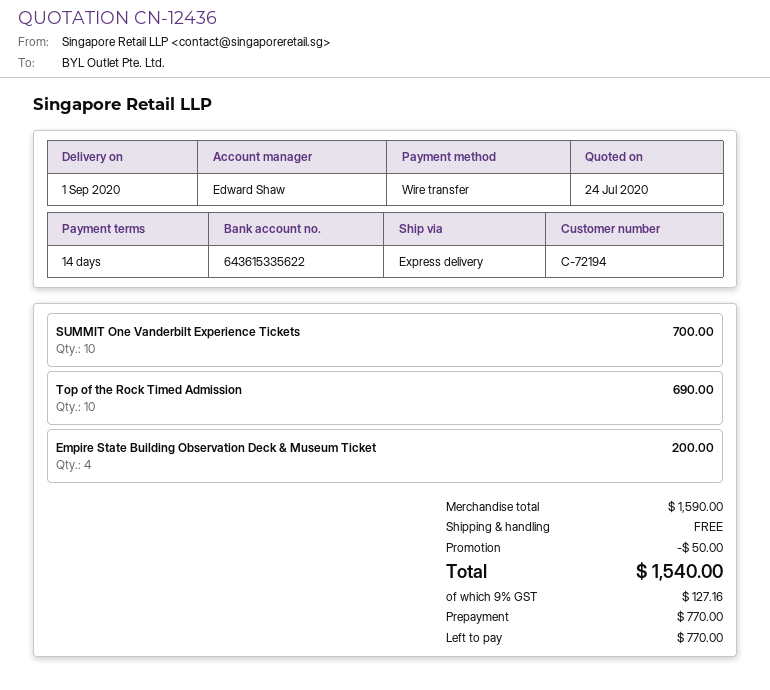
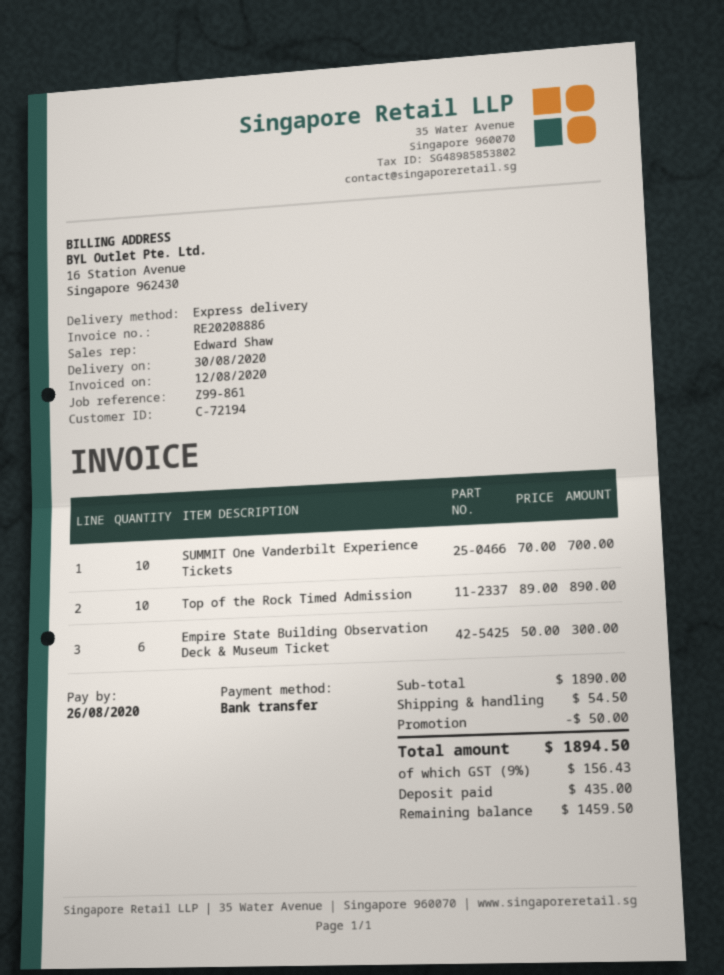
delivery date: 2020-09-01 -> 2020-08-30
Top of the Rock Timed Admission: 10 for 690.00 -> 10 for 890.00
Empire State Building Observation Deck & Museum Ticket: 4 for 200.00 -> 6 for 300.00
subtotal: 1590.00 -> 1890.00
shipping: 0.00 -> 54.50
tax: 9% = 127.16 -> 9% = 156.43
total: 1540.00 -> 1894.50
deposit: 770.00 -> 435.00
balance: 770.00 -> 1459.50

